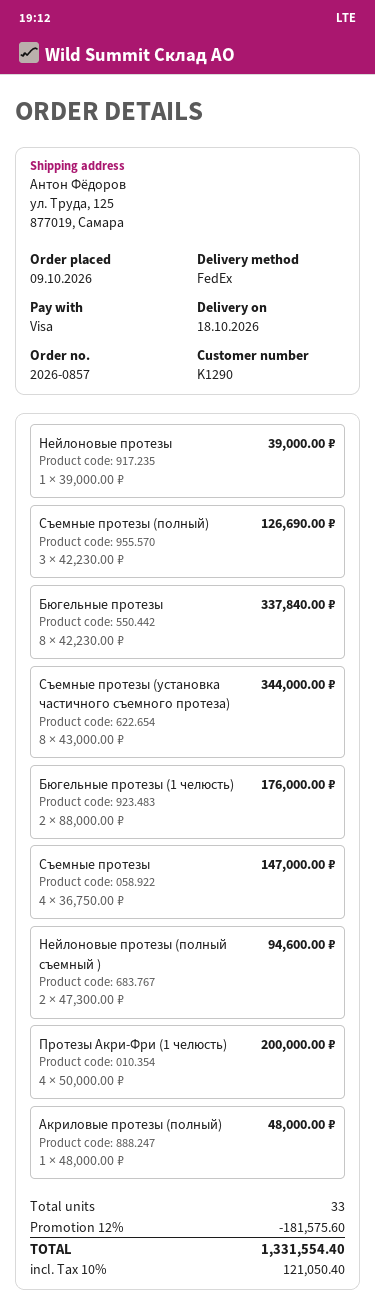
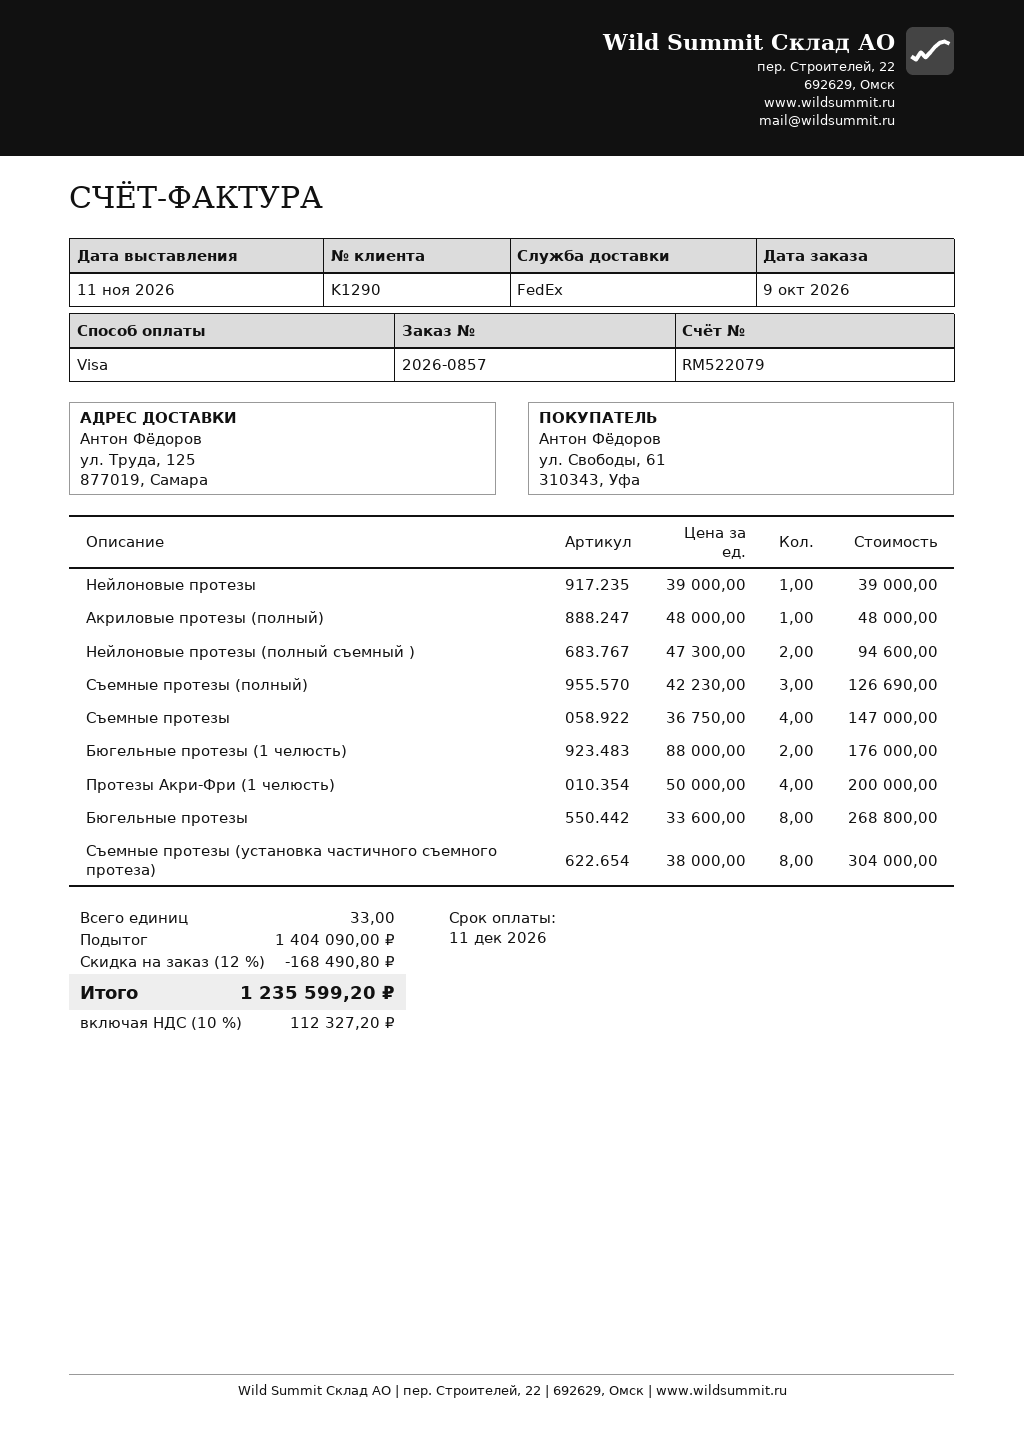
Бюгельные протезы: 8 x 42230.00 = 337840.00 -> 8 x 33600.00 = 268800.00
Съемные протезы (установка частичного съемного протеза): 8 x 43000.00 = 344000.00 -> 8 x 38000.00 = 304000.00
discount: 12% = 181575.60 -> 12% = 168490.80
tax: 10% = 121050.40 -> 10% = 112327.20
total: 1331554.40 -> 1235599.20

